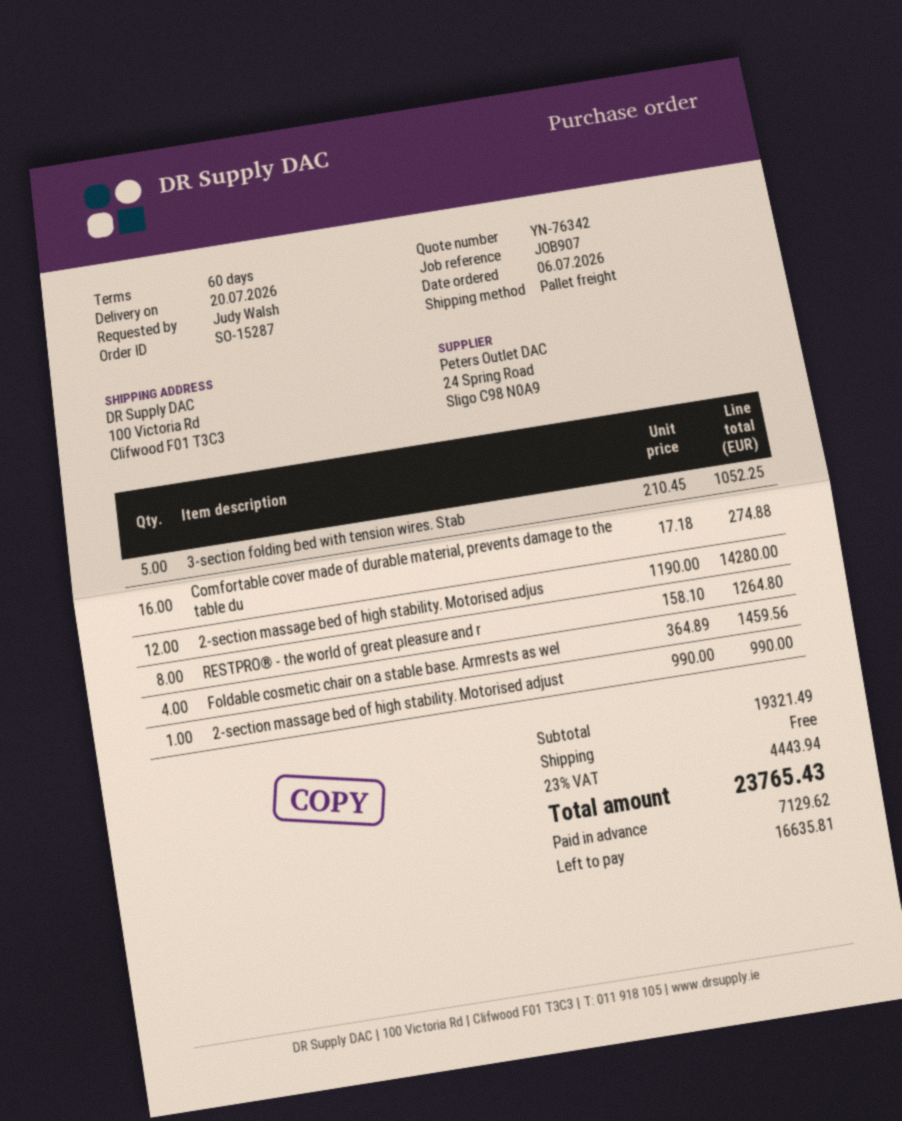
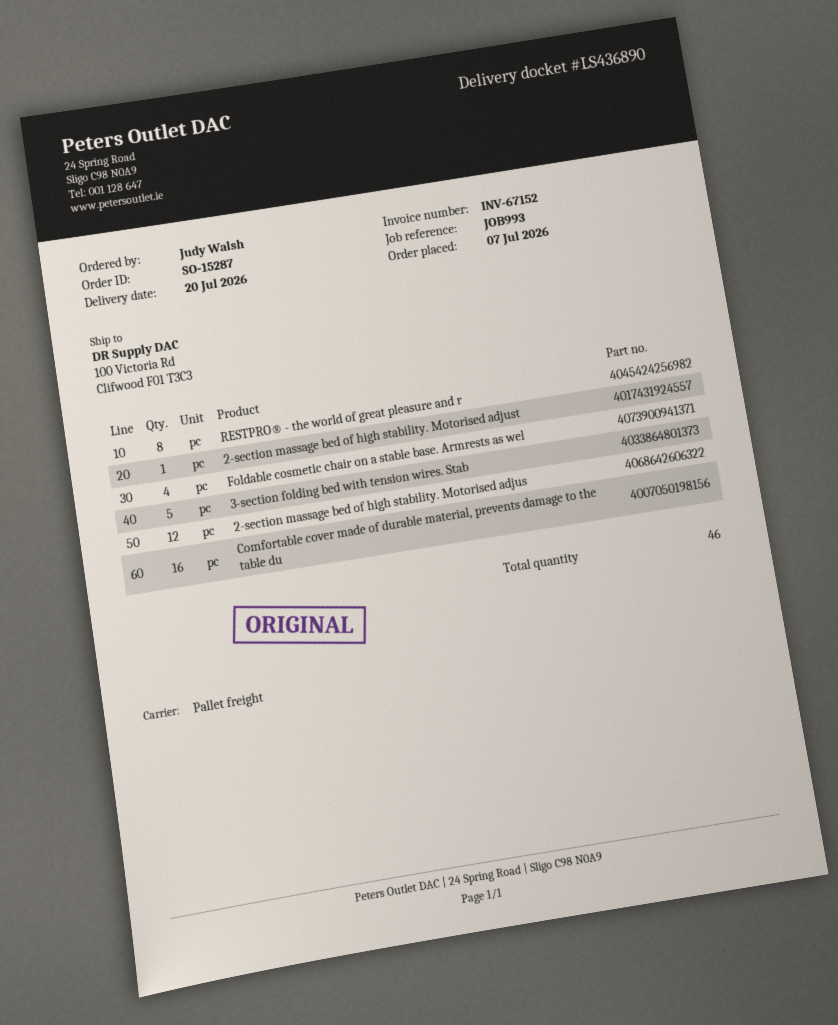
order date: 2026-07-06 -> 2026-07-07
reference: JOB907 -> JOB993

